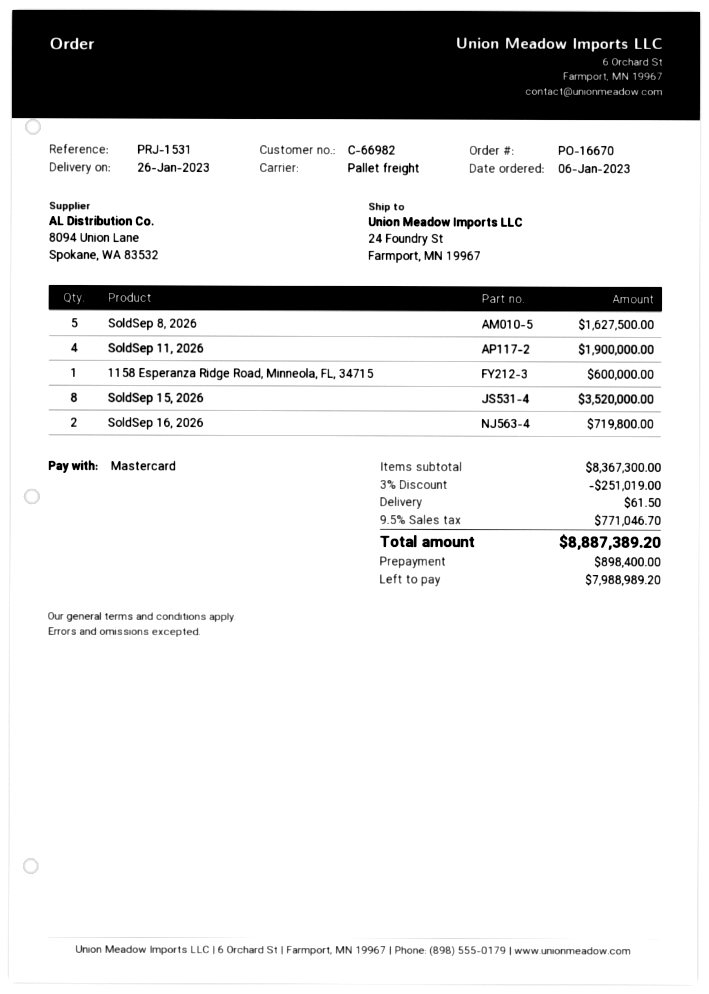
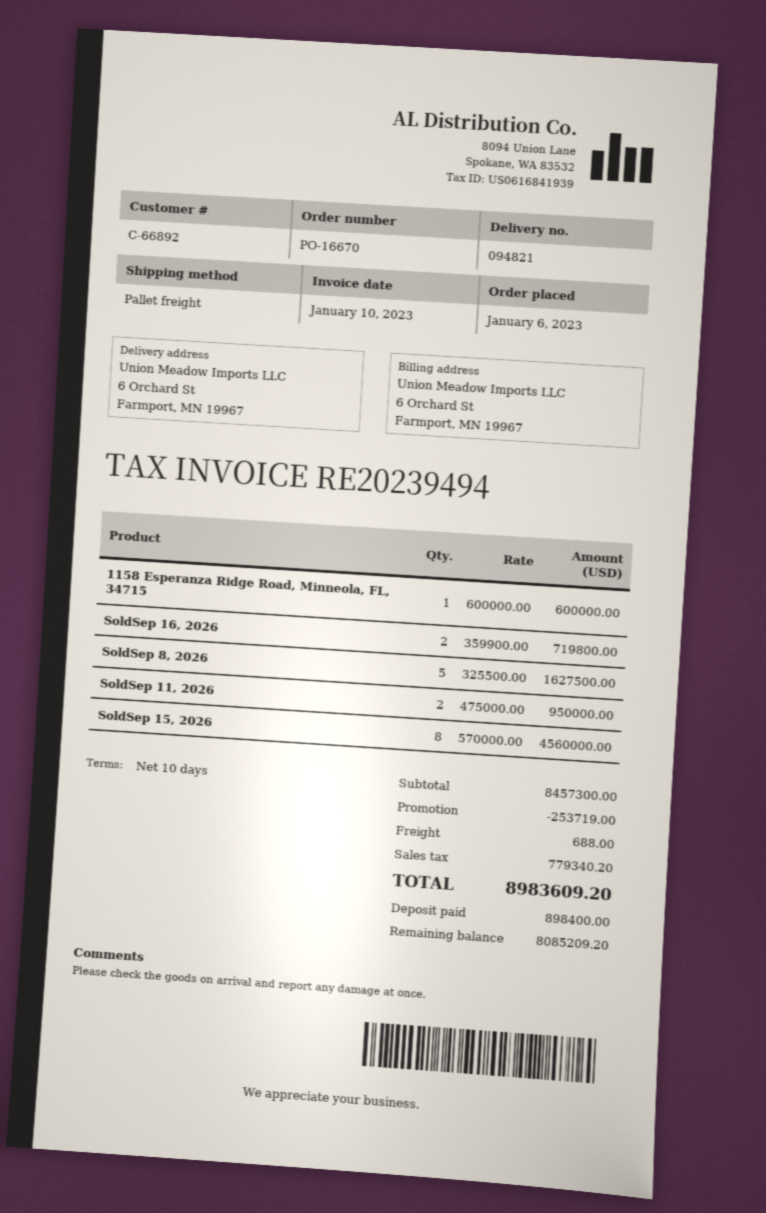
customer number: C-66982 -> C-66892
ship to: 24 Foundry St, Farmport, MN 19967 -> 6 Orchard St, Farmport, MN 19967
SoldSep 11, 2026: 4 for 1900000.00 -> 2 for 950000.00
SoldSep 15, 2026: 8 for 3520000.00 -> 8 for 4560000.00
subtotal: 8367300.00 -> 8457300.00
discount: 251019.00 -> 253719.00
shipping: 61.50 -> 688.00
tax: 771046.70 -> 779340.20
total: 8887389.20 -> 8983609.20
balance: 7988989.20 -> 8085209.20

